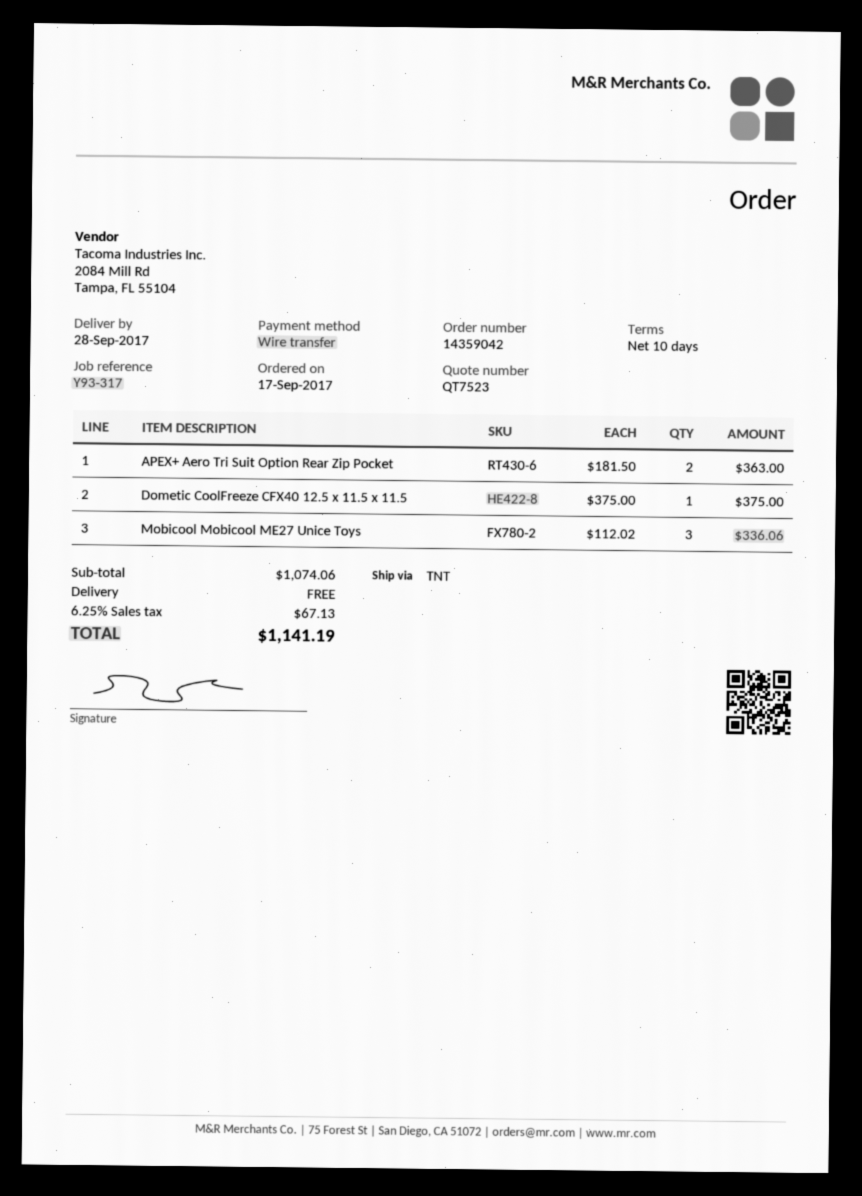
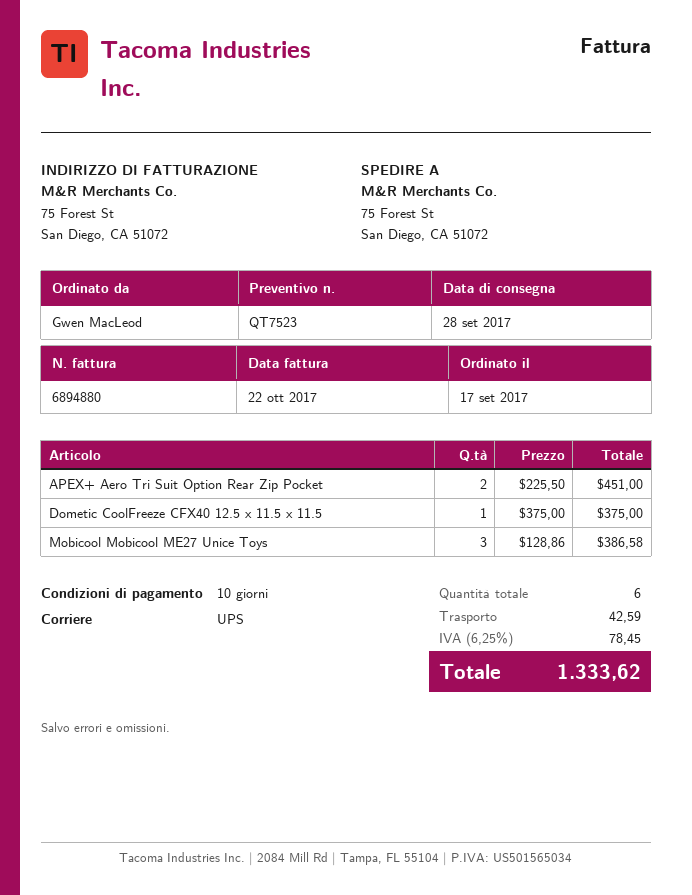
shipping method: TNT -> UPS
APEX+ Aero Tri Suit Option Rear Zip Pocket: 2 x 181.50 = 363.00 -> 2 x 225.50 = 451.00
Mobicool Mobicool ME27 Unice Toys: 3 x 112.02 = 336.06 -> 3 x 128.86 = 386.58
shipping: 0.00 -> 42.59
tax: 6.25% = 67.13 -> 6.25% = 78.45
total: 1141.19 -> 1333.62

